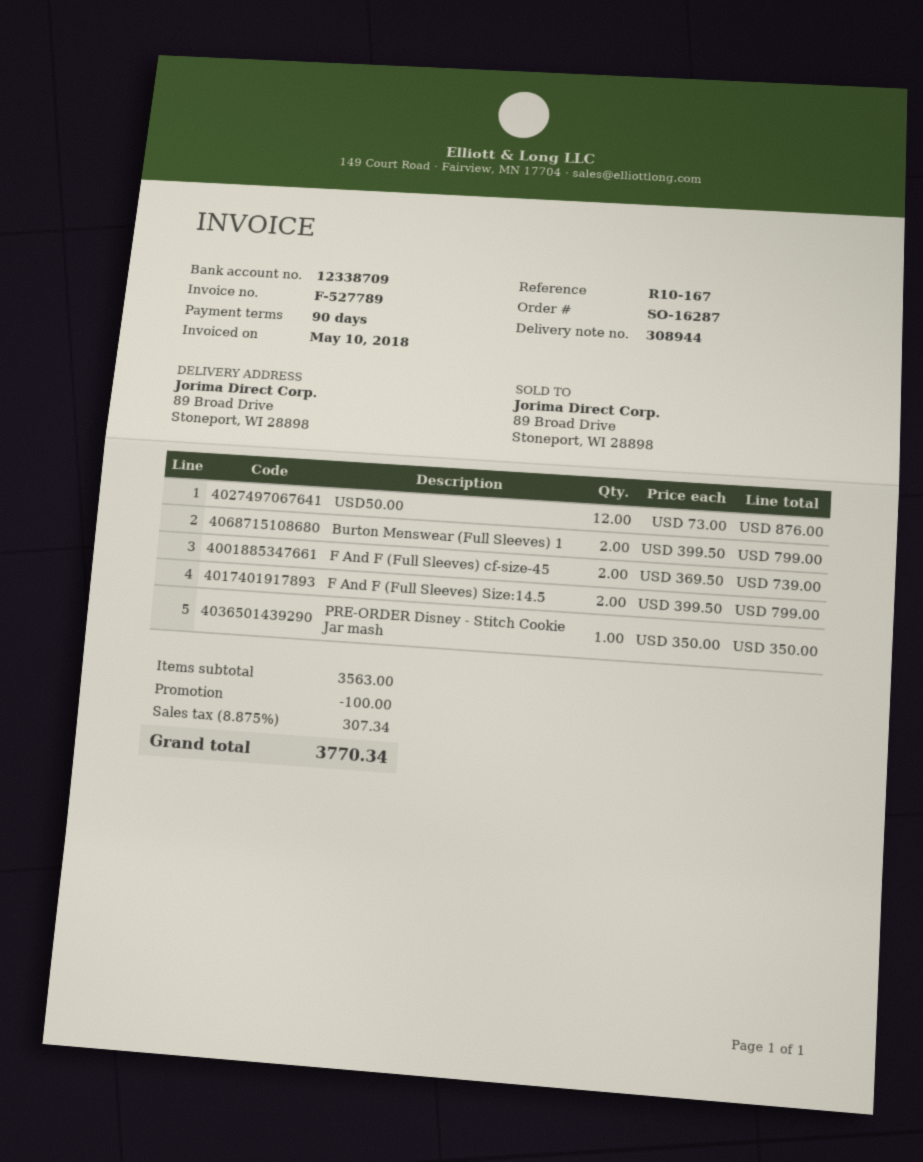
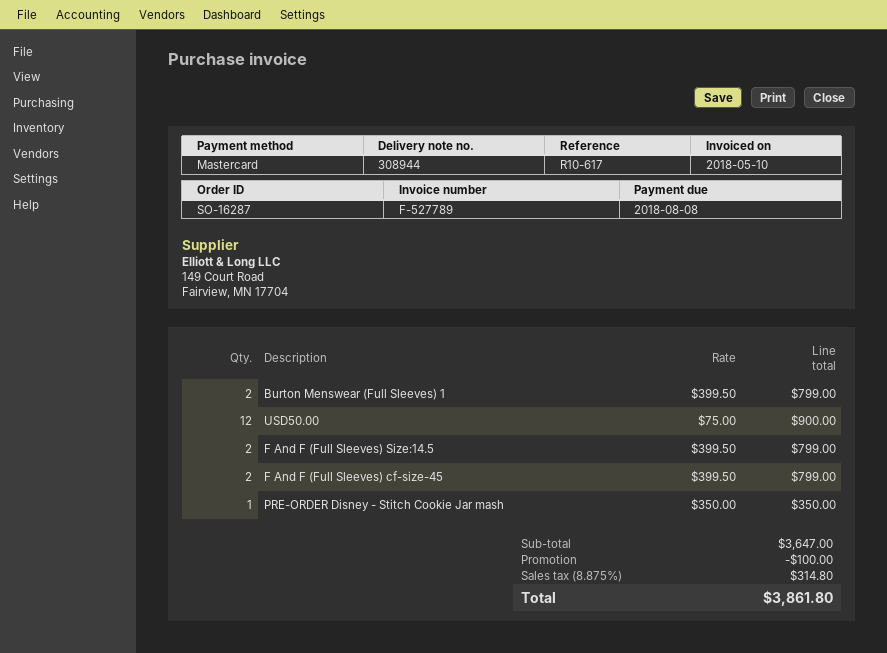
reference: R10-167 -> R10-617
USD50.00: 12 x 73.00 = 876.00 -> 12 x 75.00 = 900.00
F And F (Full Sleeves) cf-size-45: 2 x 369.50 = 739.00 -> 2 x 399.50 = 799.00
subtotal: 3563.00 -> 3647.00
tax: 8.875% = 307.34 -> 8.875% = 314.80
total: 3770.34 -> 3861.80

